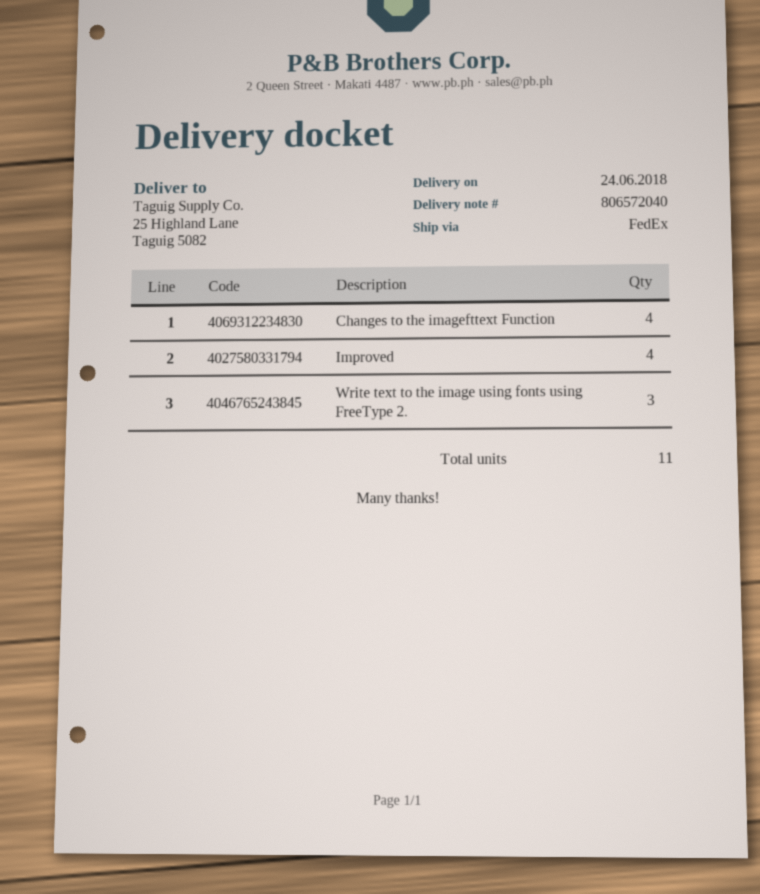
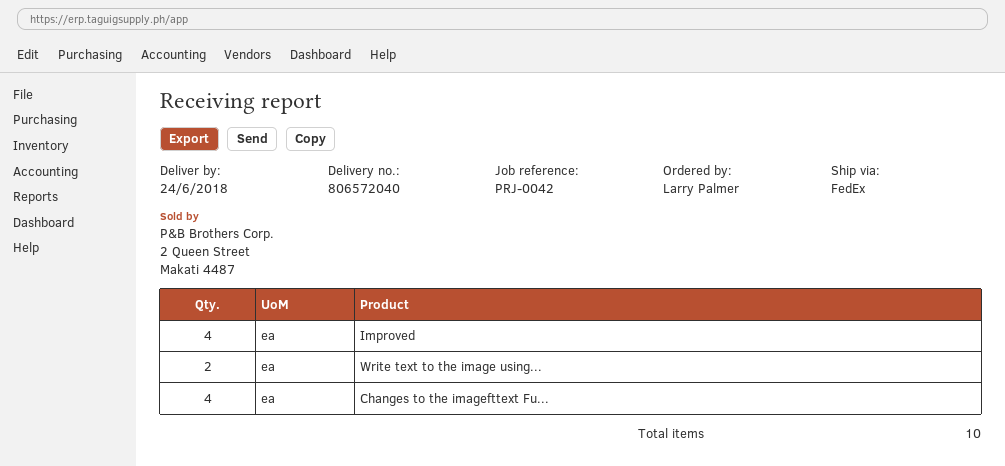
Write text to the image using fonts using FreeType 2.: 3 -> 2
total quantity: 11 -> 10

